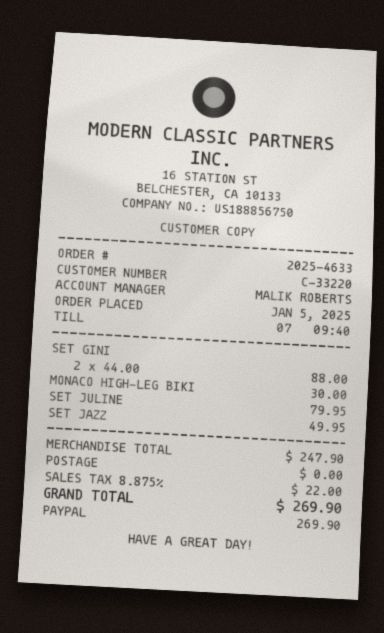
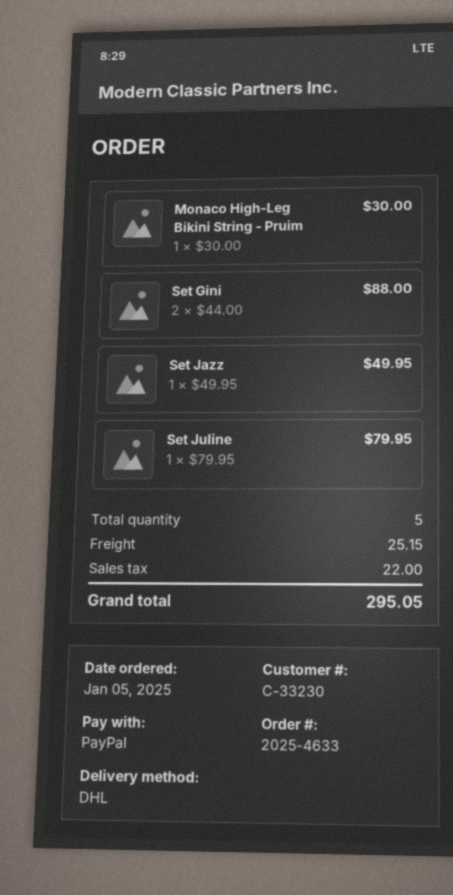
customer number: C-33220 -> C-33230
shipping: 0.00 -> 25.15
total: 269.90 -> 295.05

